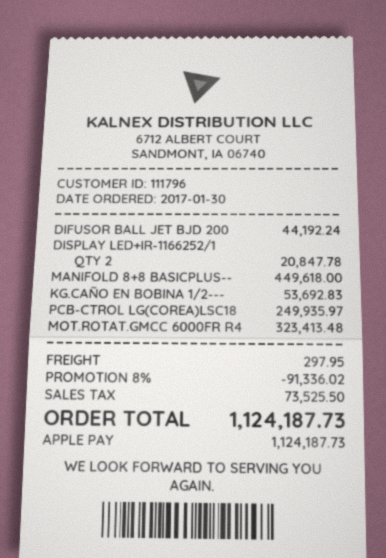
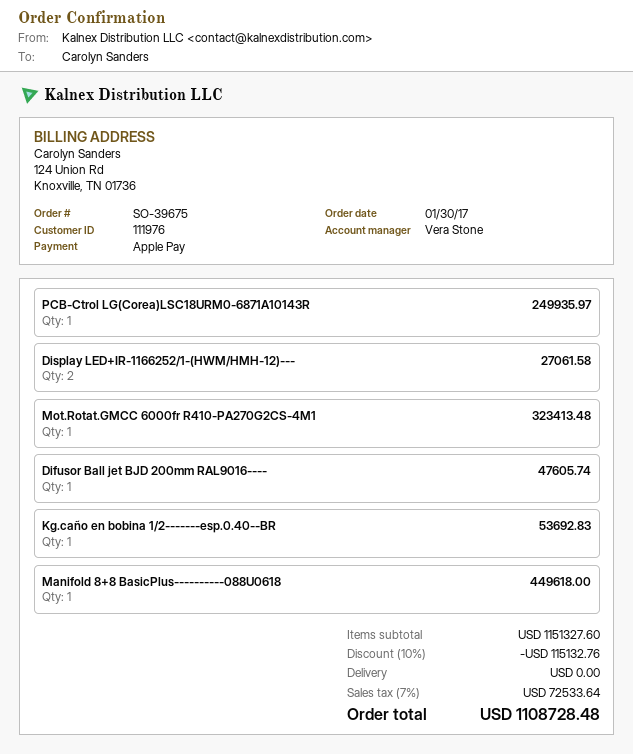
customer number: 111796 -> 111976
DIFUSOR BALL JET BJD 200: 1 for 44192.24 -> 1 for 47605.74
DISPLAY LED+IR-1166252/1: 2 for 20847.78 -> 2 for 27061.58
discount: 8% = 91336.02 -> 10% = 115132.76
shipping: 297.95 -> 0.00
tax: 73525.50 -> 72533.64
total: 1124187.73 -> 1108728.48

